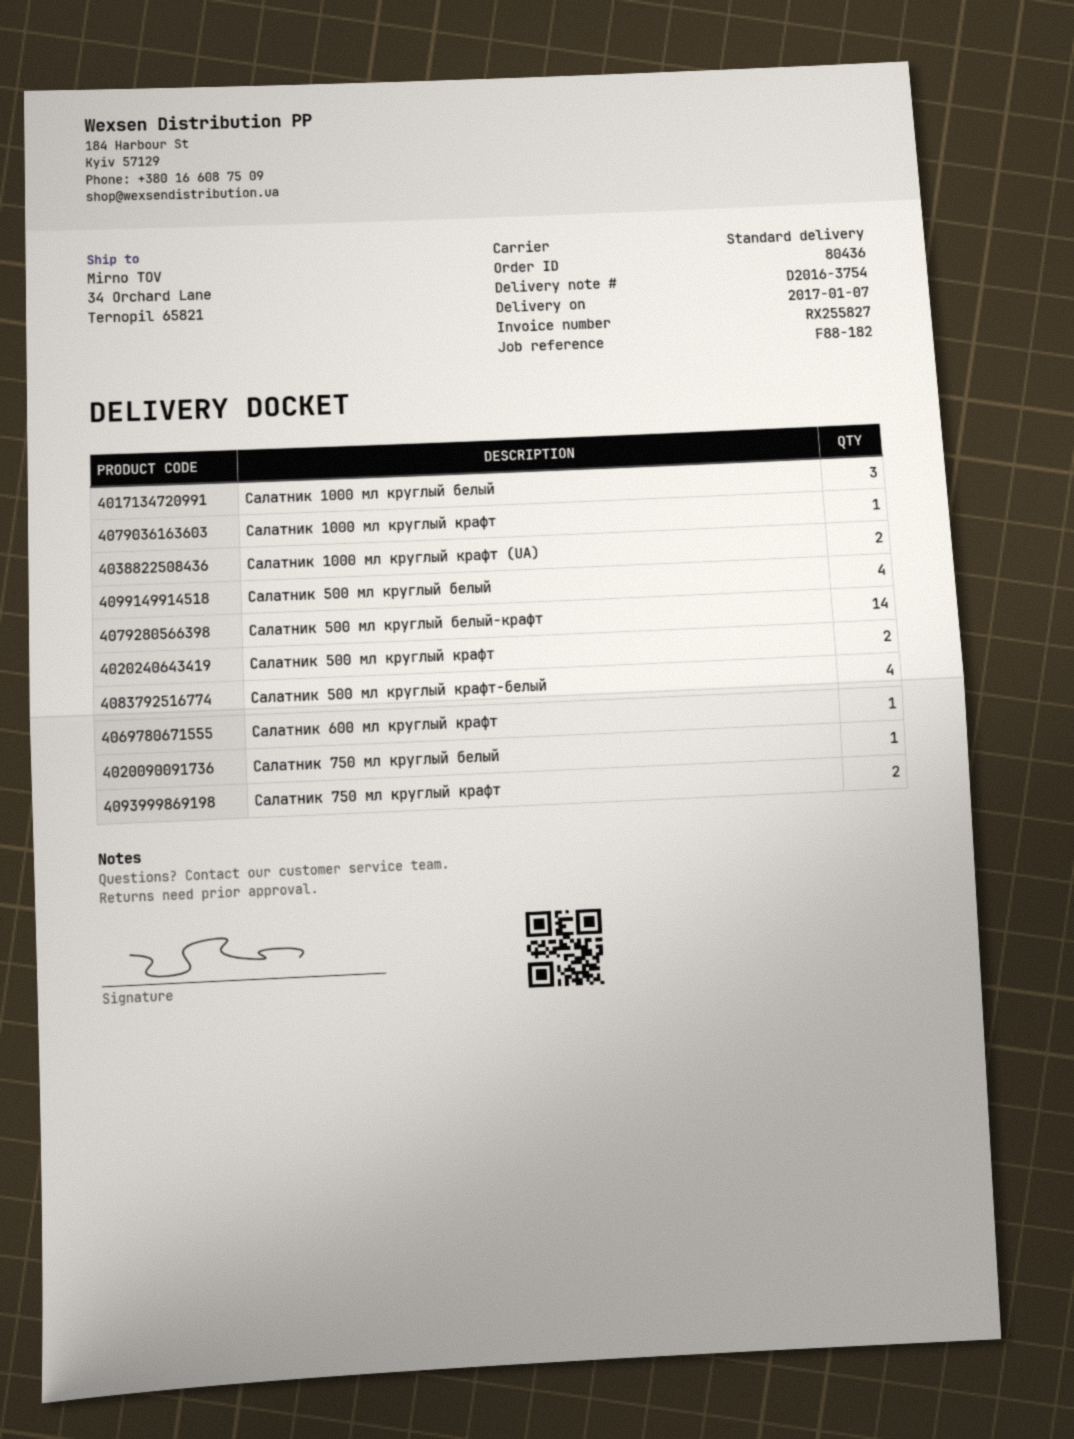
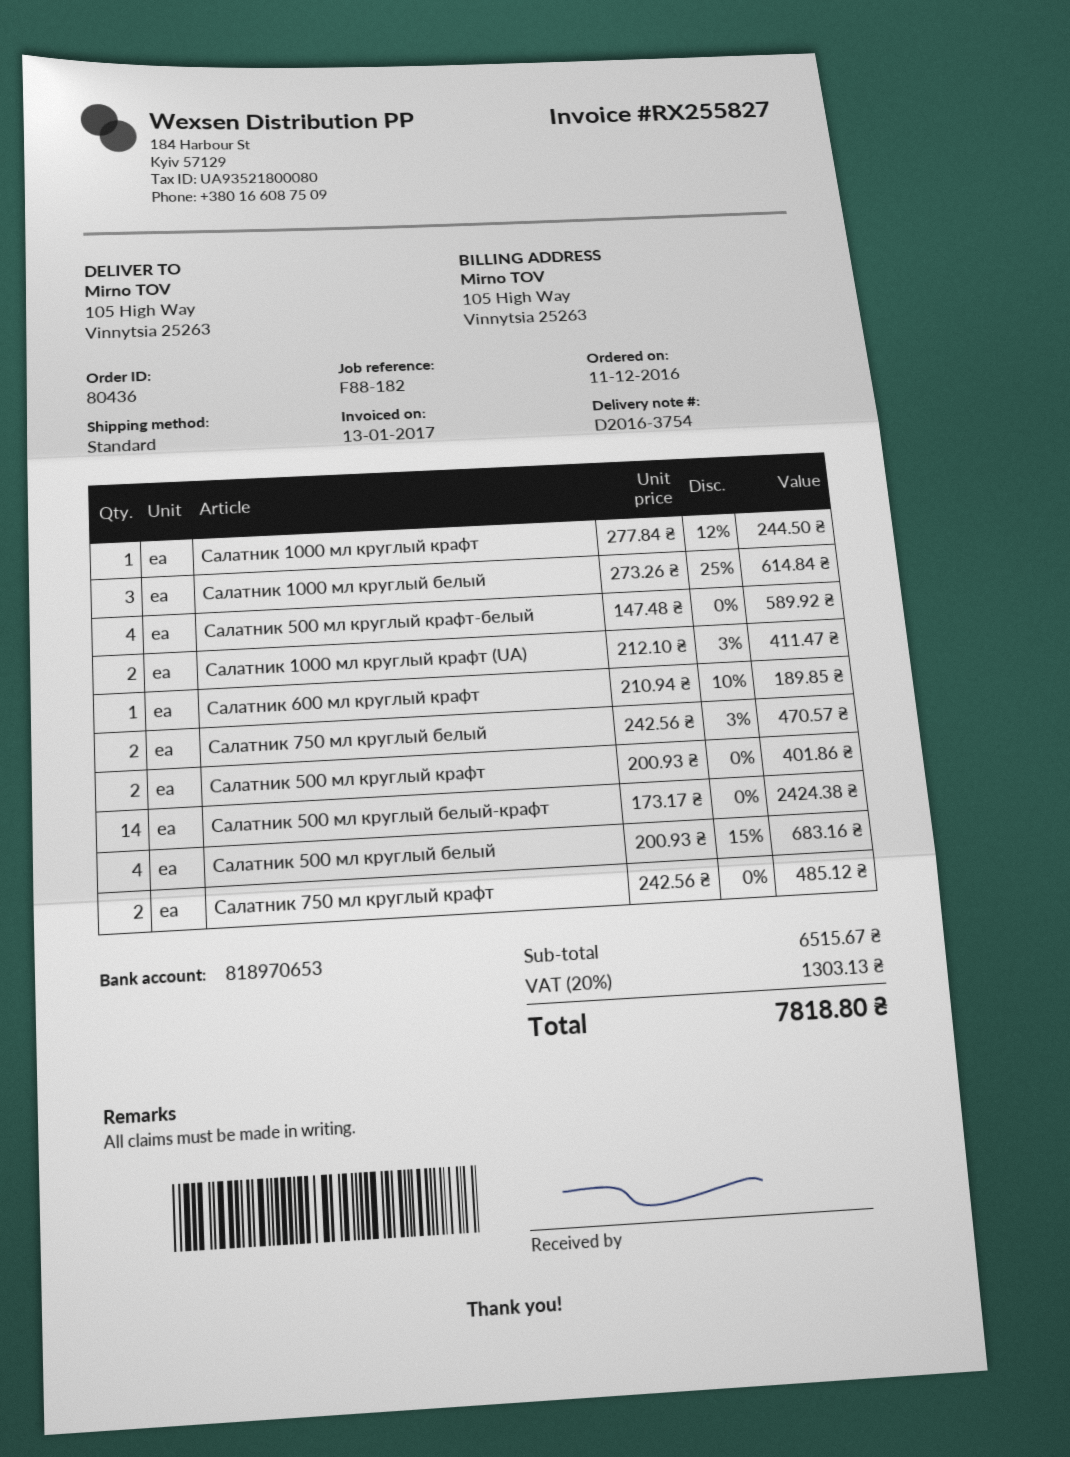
ship to: 34 Orchard Lane, Ternopil 65821 -> 105 High Way, Vinnytsia 25263
Салатник 750 мл круглый белый: 1 -> 2

